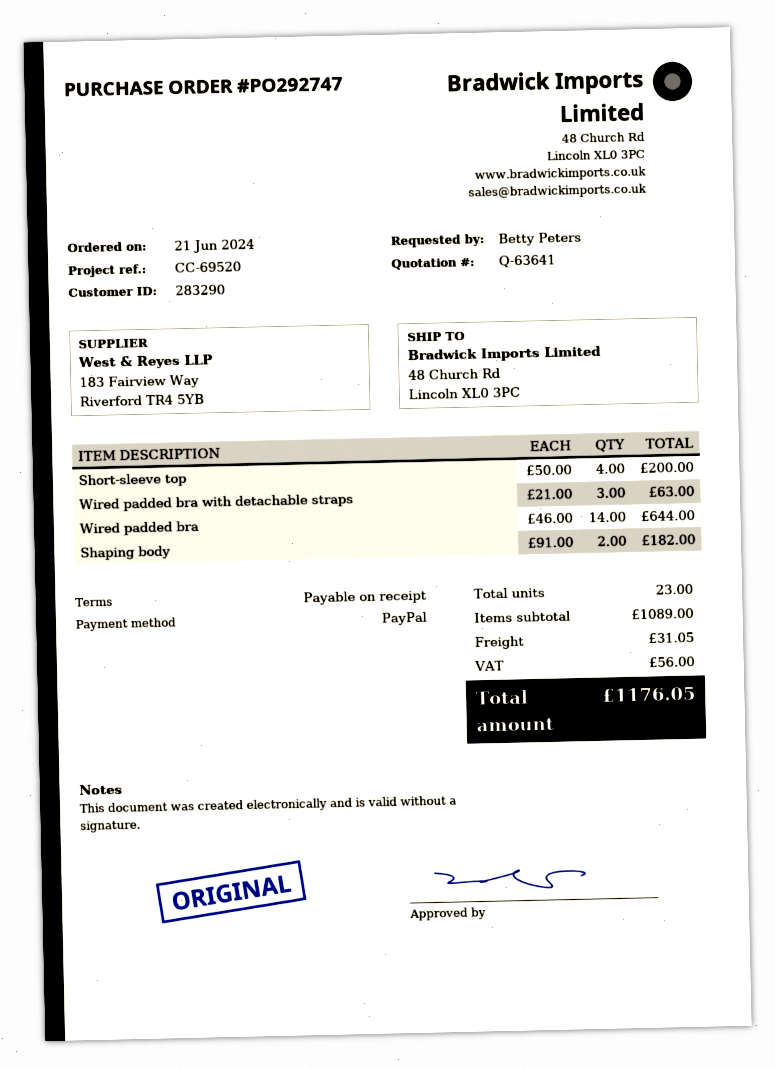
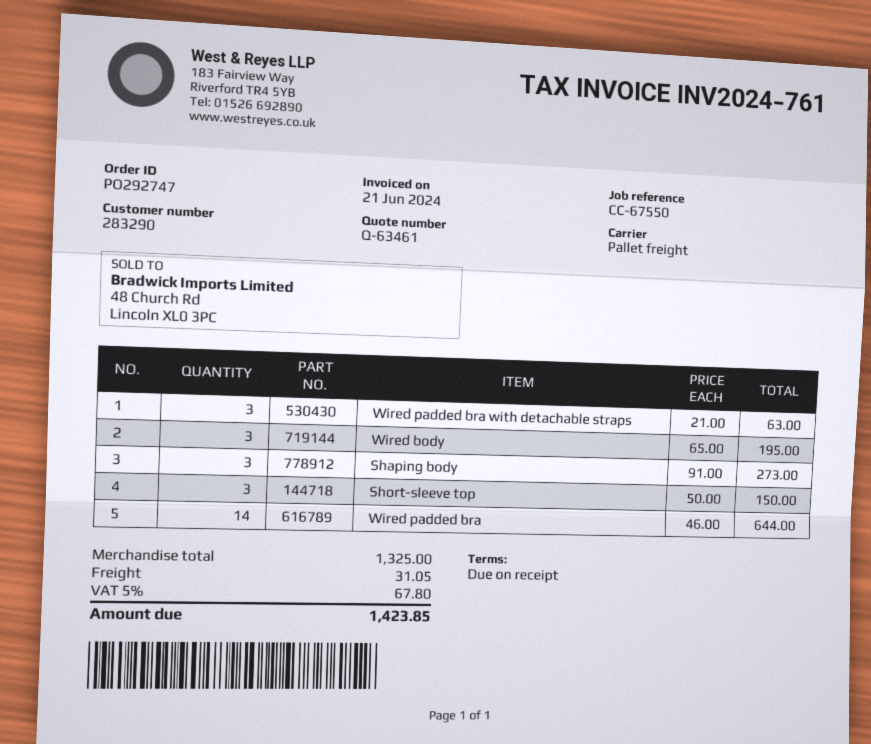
quote number: Q-63641 -> Q-63461
reference: CC-69520 -> CC-67550
Short-sleeve top: 4 x 50.00 = 200.00 -> 3 x 50.00 = 150.00
Shaping body: 2 x 91.00 = 182.00 -> 3 x 91.00 = 273.00
Wired body: none -> 3 x 65.00 = 195.00
subtotal: 1089.00 -> 1325.00
tax: 56.00 -> 67.80
total: 1176.05 -> 1423.85

